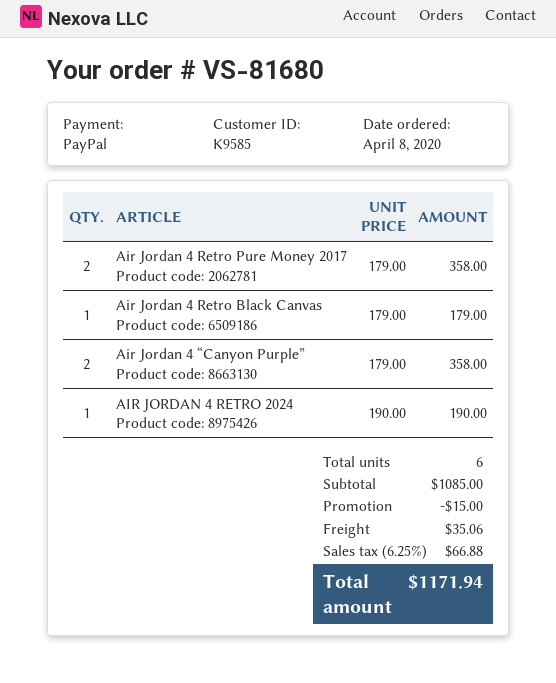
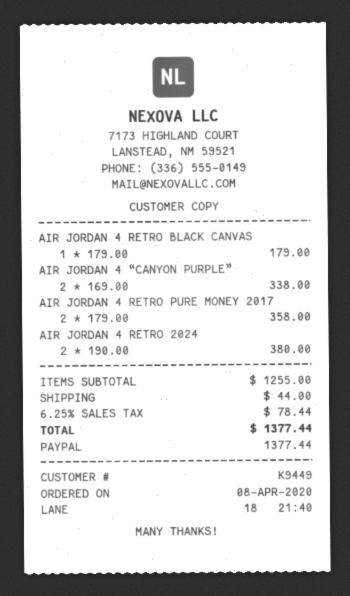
customer number: K9585 -> K9449
Air Jordan 4 “Canyon Purple”: 2 x 179.00 = 358.00 -> 2 x 169.00 = 338.00
AIR JORDAN 4 RETRO 2024: 1 x 190.00 = 190.00 -> 2 x 190.00 = 380.00
subtotal: 1085.00 -> 1255.00
discount: 15.00 -> none
shipping: 35.06 -> 44.00
tax: 6.25% = 66.88 -> 6.25% = 78.44
total: 1171.94 -> 1377.44

